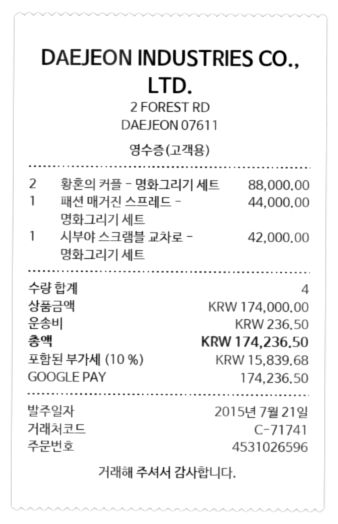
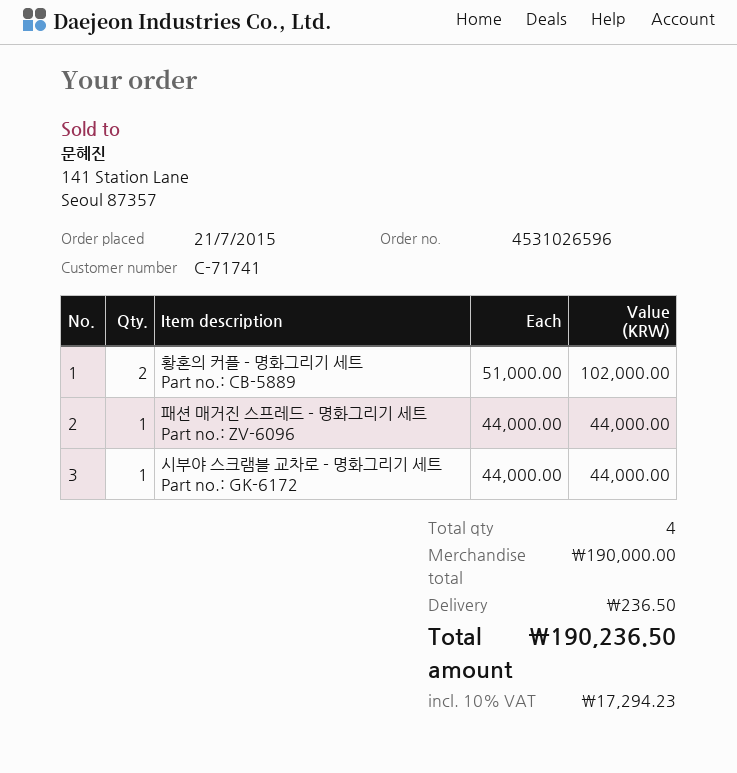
황혼의 커플 - 명화그리기 세트: 2 for 88000.00 -> 2 for 102000.00
시부야 스크램블 교차로 - 명화그리기 세트: 1 for 42000.00 -> 1 for 44000.00
subtotal: 174000.00 -> 190000.00
tax: 10% = 15839.68 -> 10% = 17294.23
total: 174236.50 -> 190236.50

